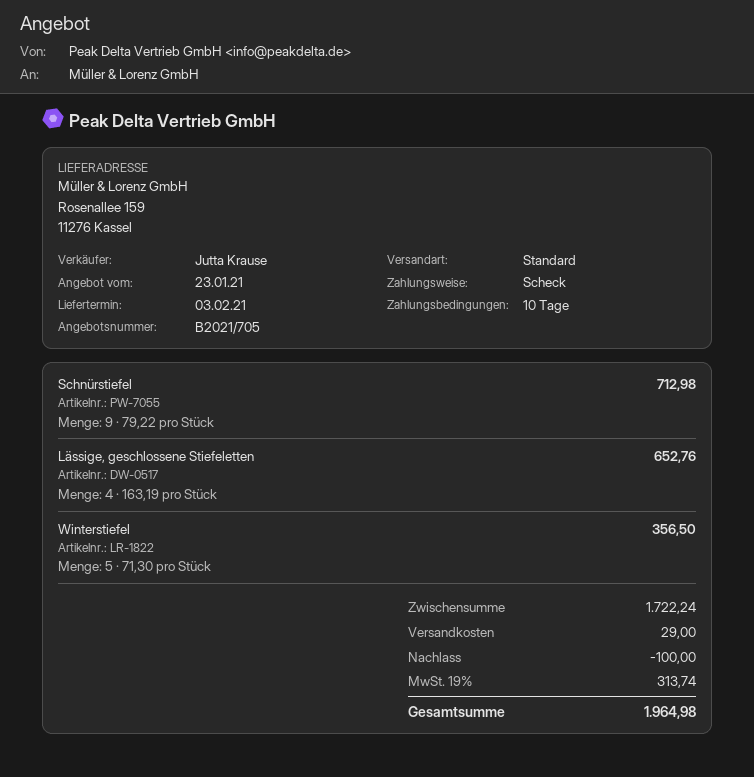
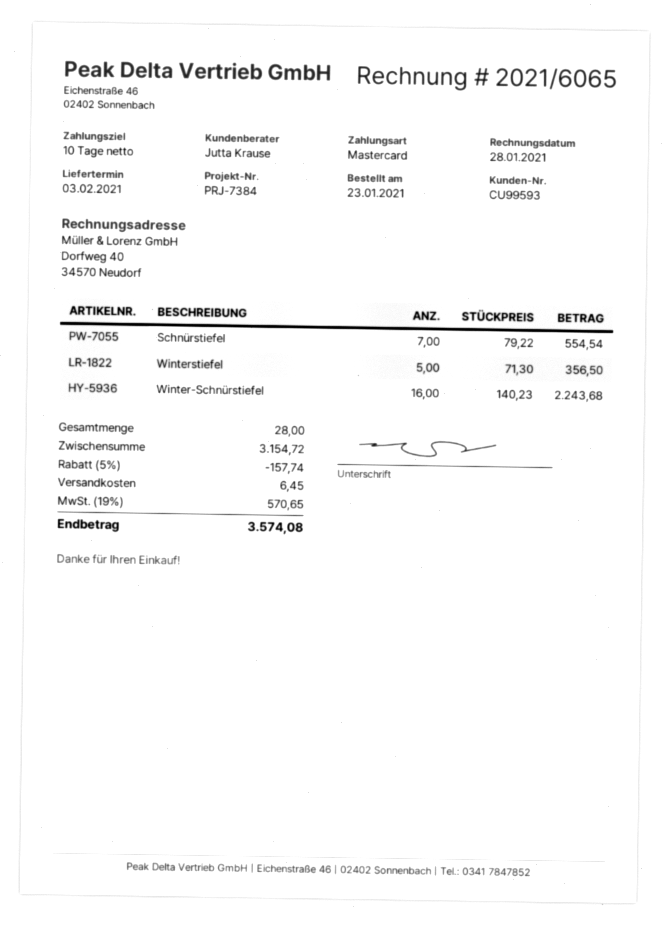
payment method: cheque -> Mastercard
Schnürstiefel: 9 x 79.22 = 712.98 -> 7 x 79.22 = 554.54
Lässige, geschlossene Stiefeletten: 4 x 163.19 = 652.76 -> none
Winter-Schnürstiefel: none -> 16 x 140.23 = 2243.68
subtotal: 1722.24 -> 3154.72
discount: 100.00 -> 157.74
shipping: 29.00 -> 6.45
tax: 19% = 313.74 -> 19% = 570.65
total: 1964.98 -> 3574.08

